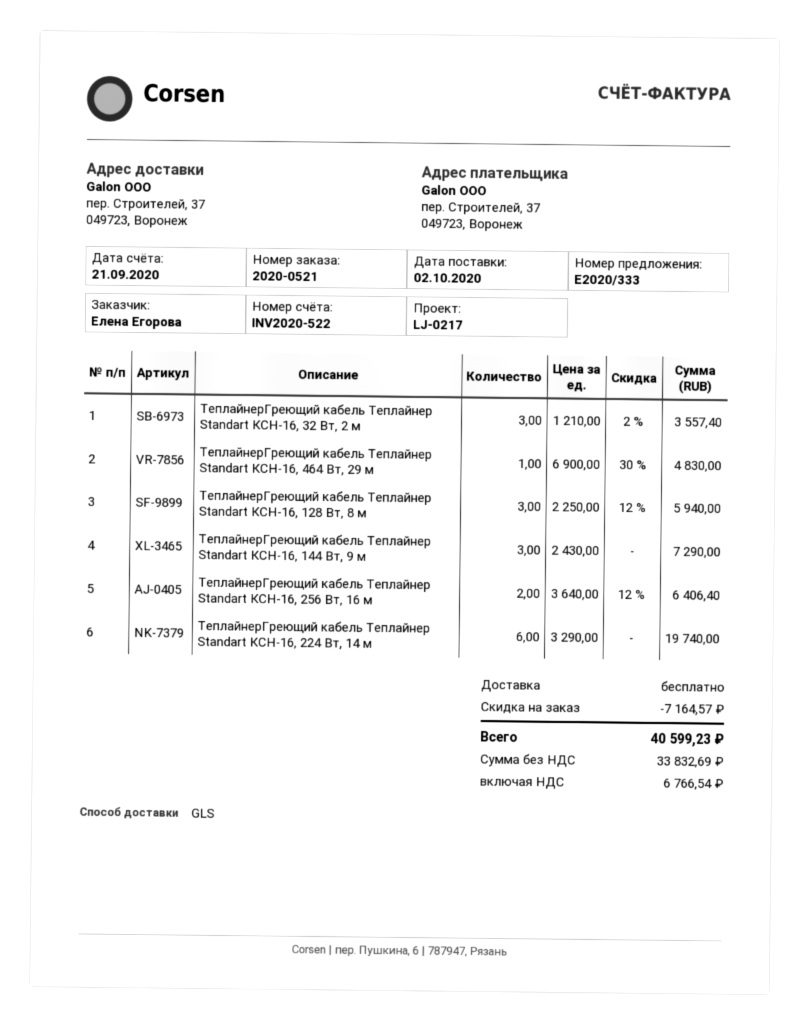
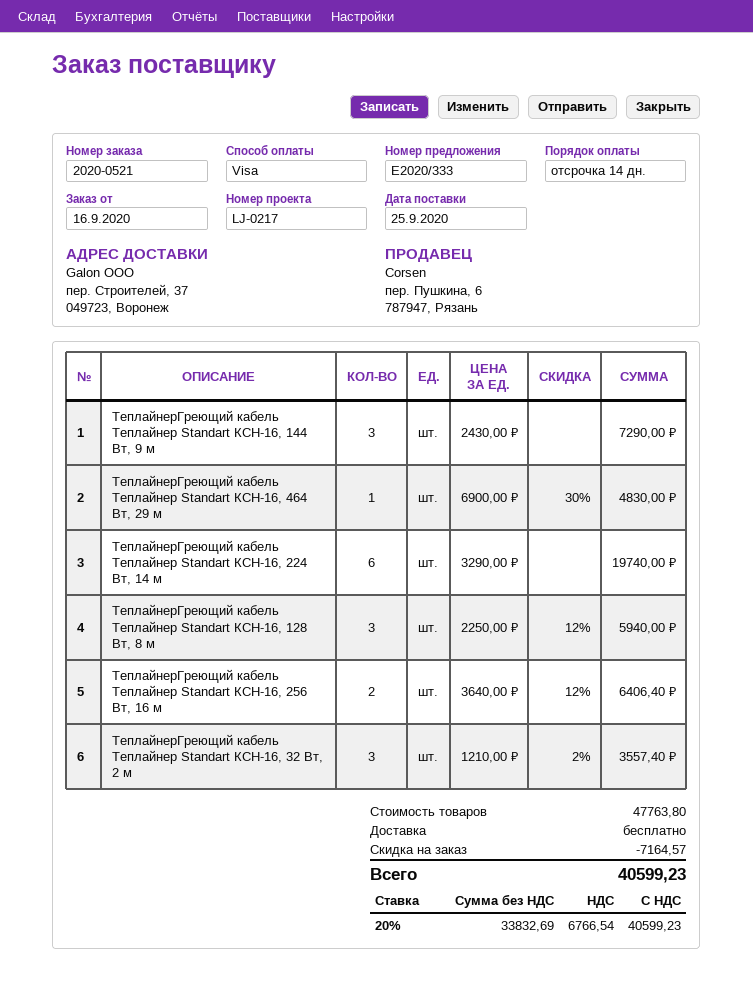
delivery date: 2020-10-02 -> 2020-09-25

